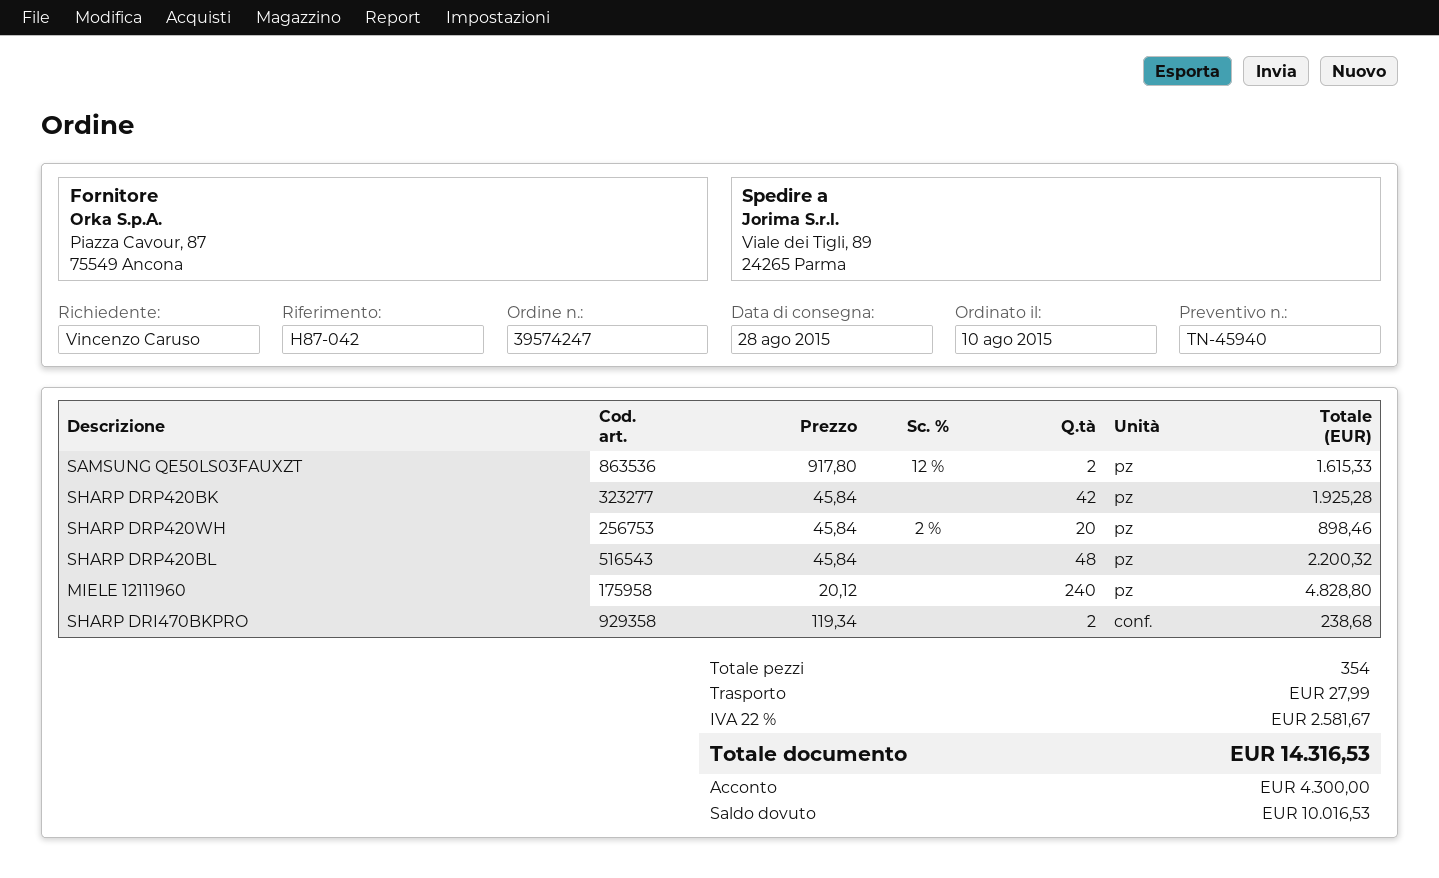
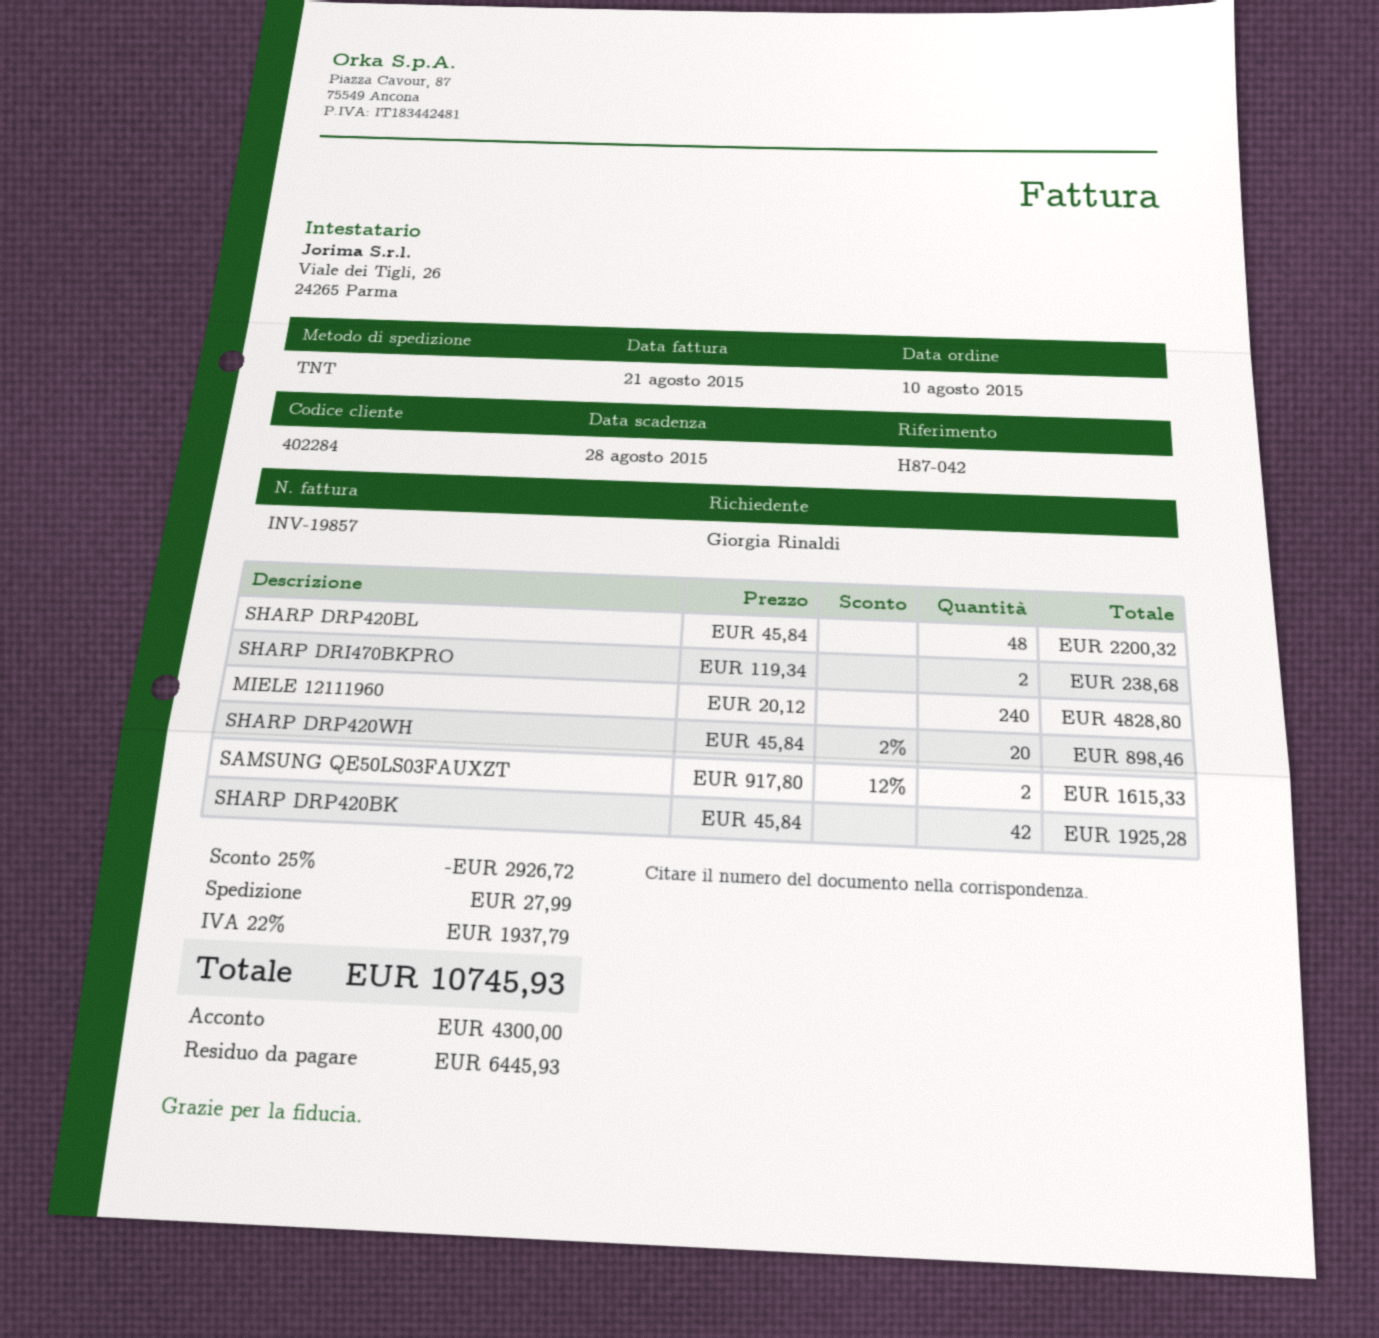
ordered by: Vincenzo Caruso -> Giorgia Rinaldi
discount: none -> 25% = 2926.72
tax: 22% = 2581.67 -> 22% = 1937.79
total: 14316.53 -> 10745.93
balance: 10016.53 -> 6445.93

